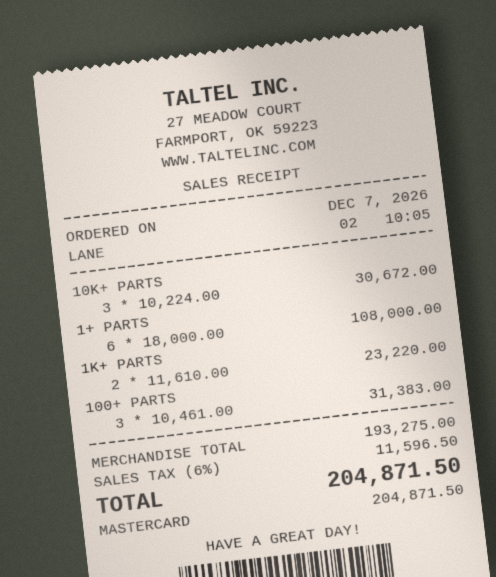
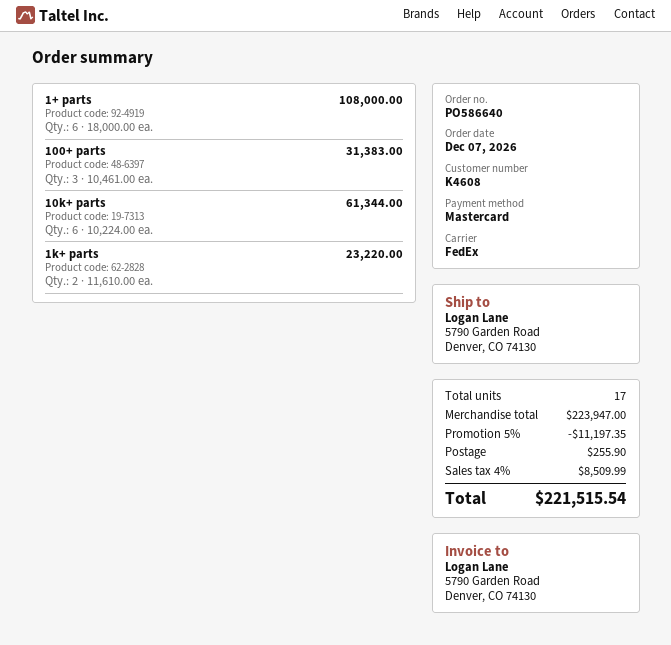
10K+ PARTS: 3 x 10224.00 = 30672.00 -> 6 x 10224.00 = 61344.00
subtotal: 193275.00 -> 223947.00
discount: none -> 5% = 11197.35
shipping: none -> 255.90
tax: 6% = 11596.50 -> 4% = 8509.99
total: 204871.50 -> 221515.54

